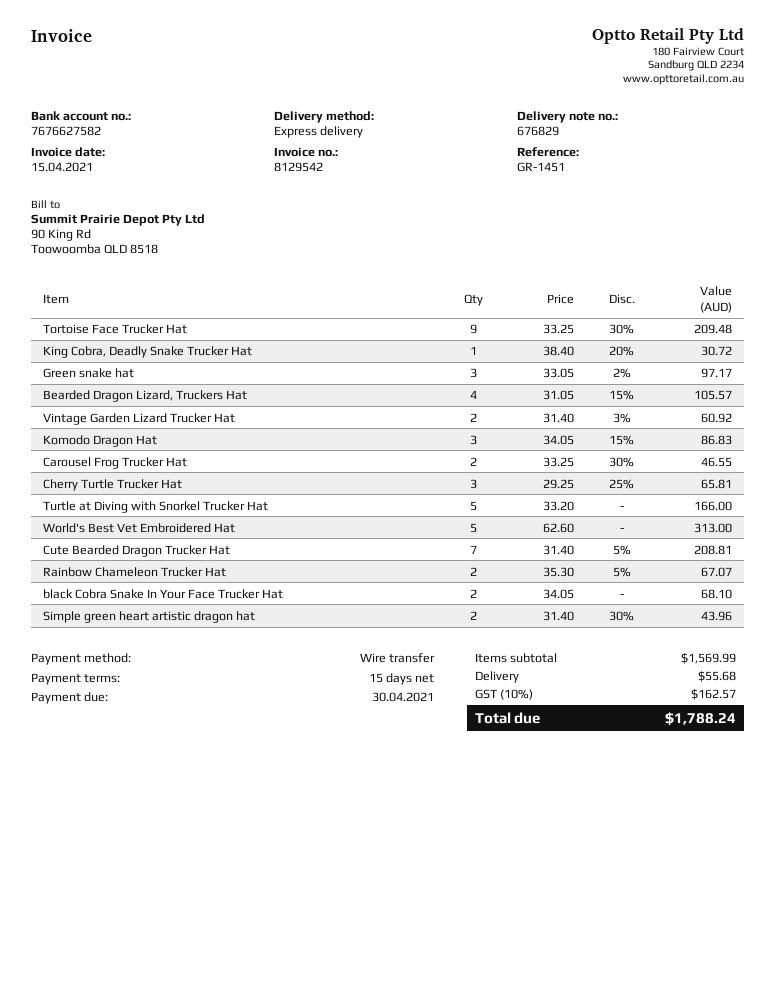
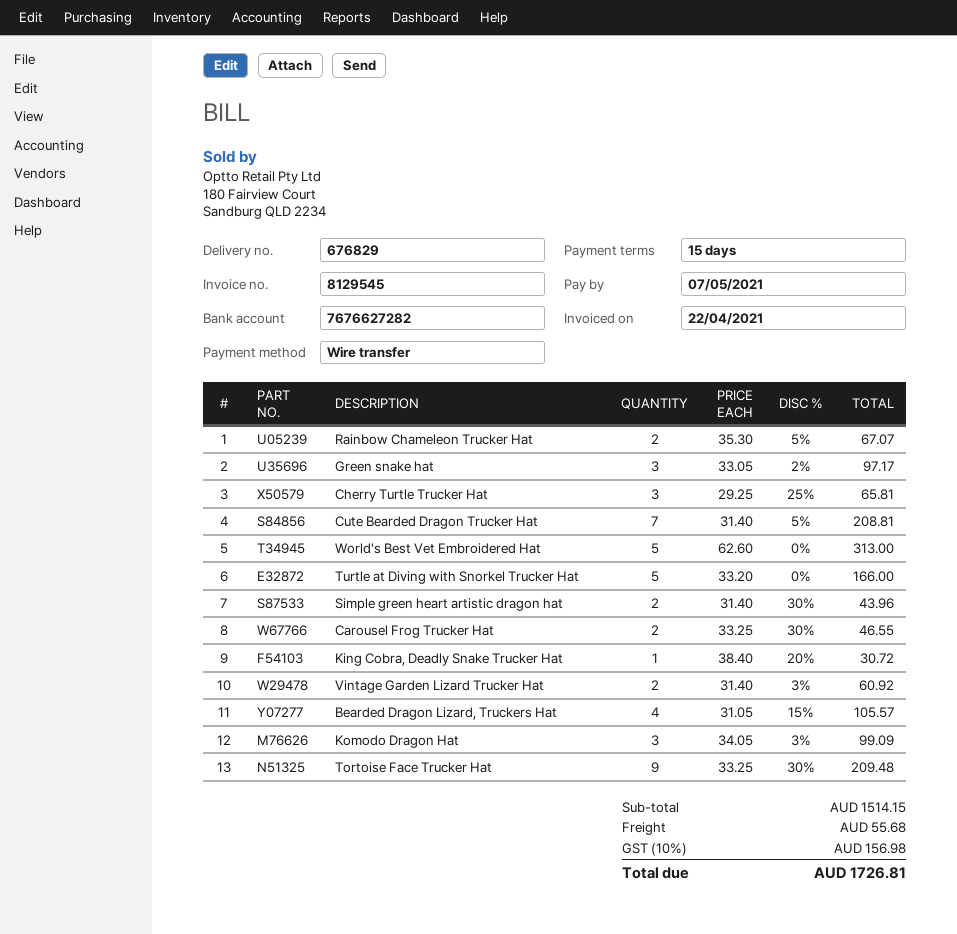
invoice number: 8129542 -> 8129545
invoice date: 2021-04-15 -> 2021-04-22
due date: 2021-04-30 -> 2021-05-07
bank account: 7676627582 -> 7676627282
Komodo Dragon Hat: 3 x 34.05 - 15% = 86.83 -> 3 x 34.05 - 3% = 99.09
black Cobra Snake In Your Face Trucker Hat: 2 x 34.05 = 68.10 -> none
subtotal: 1569.99 -> 1514.15
tax: 10% = 162.57 -> 10% = 156.98
total: 1788.24 -> 1726.81

